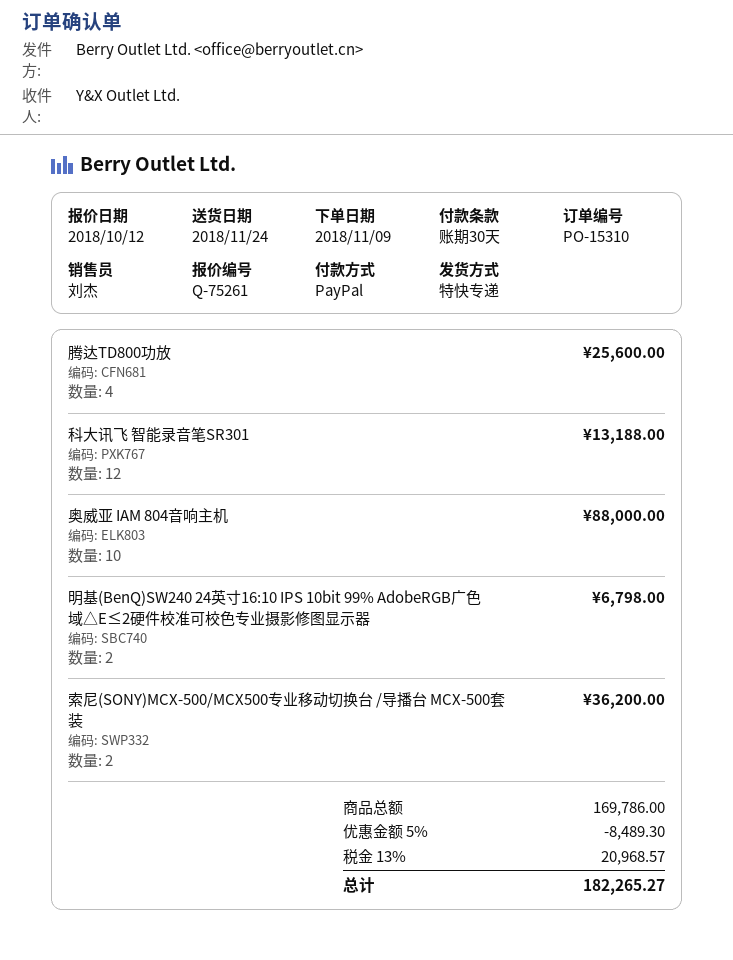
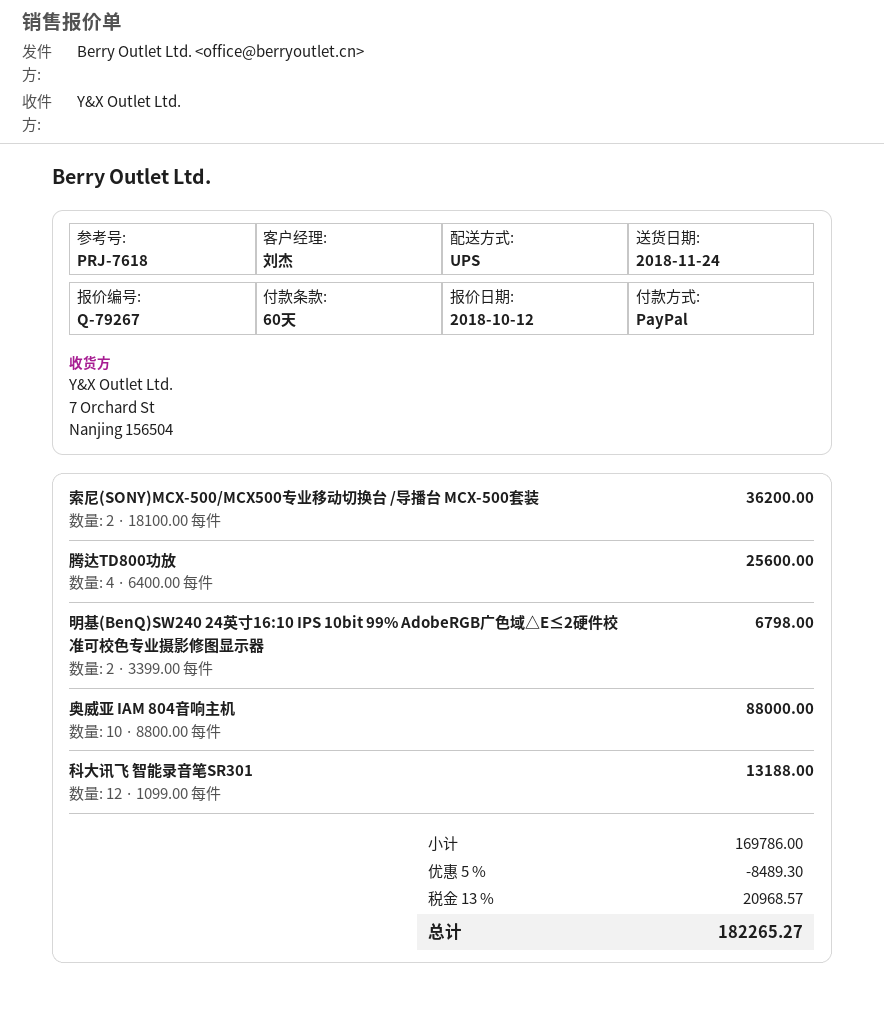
quote number: Q-75261 -> Q-79267
payment terms: 30 days -> 60 days
shipping method: express -> UPS

